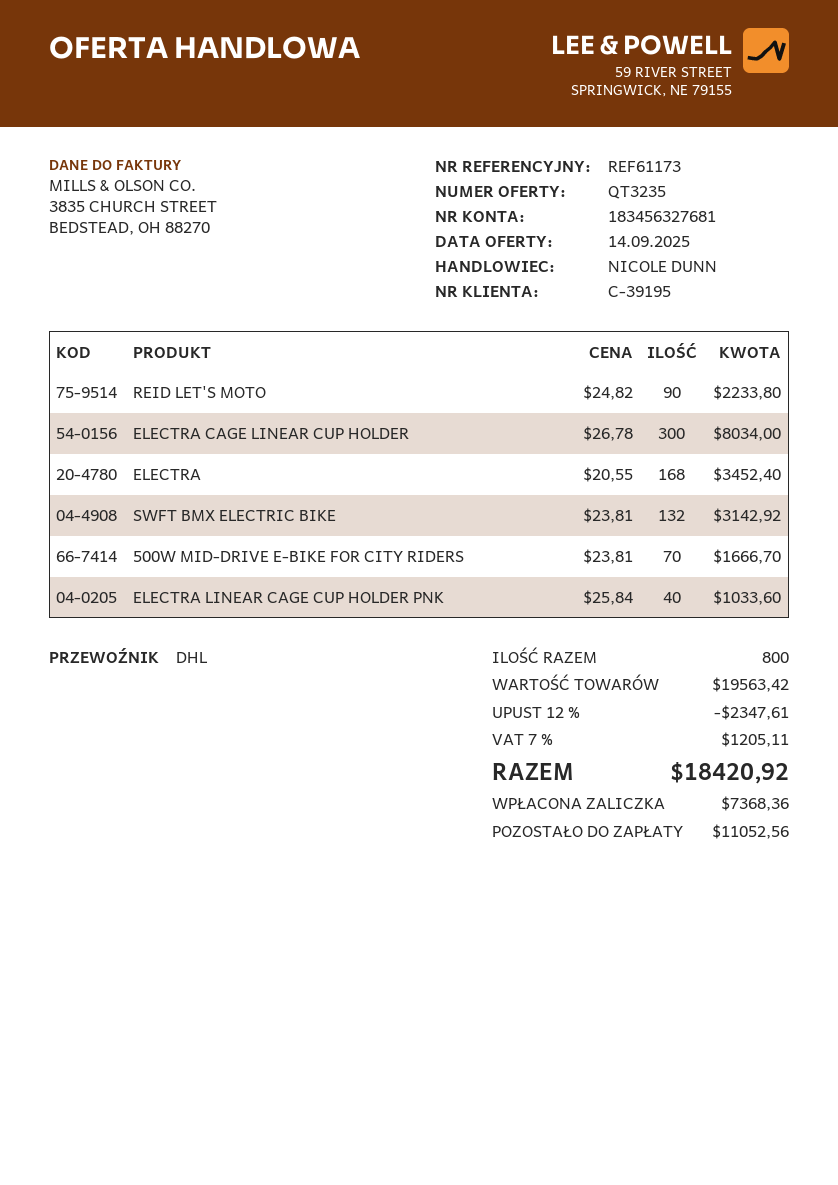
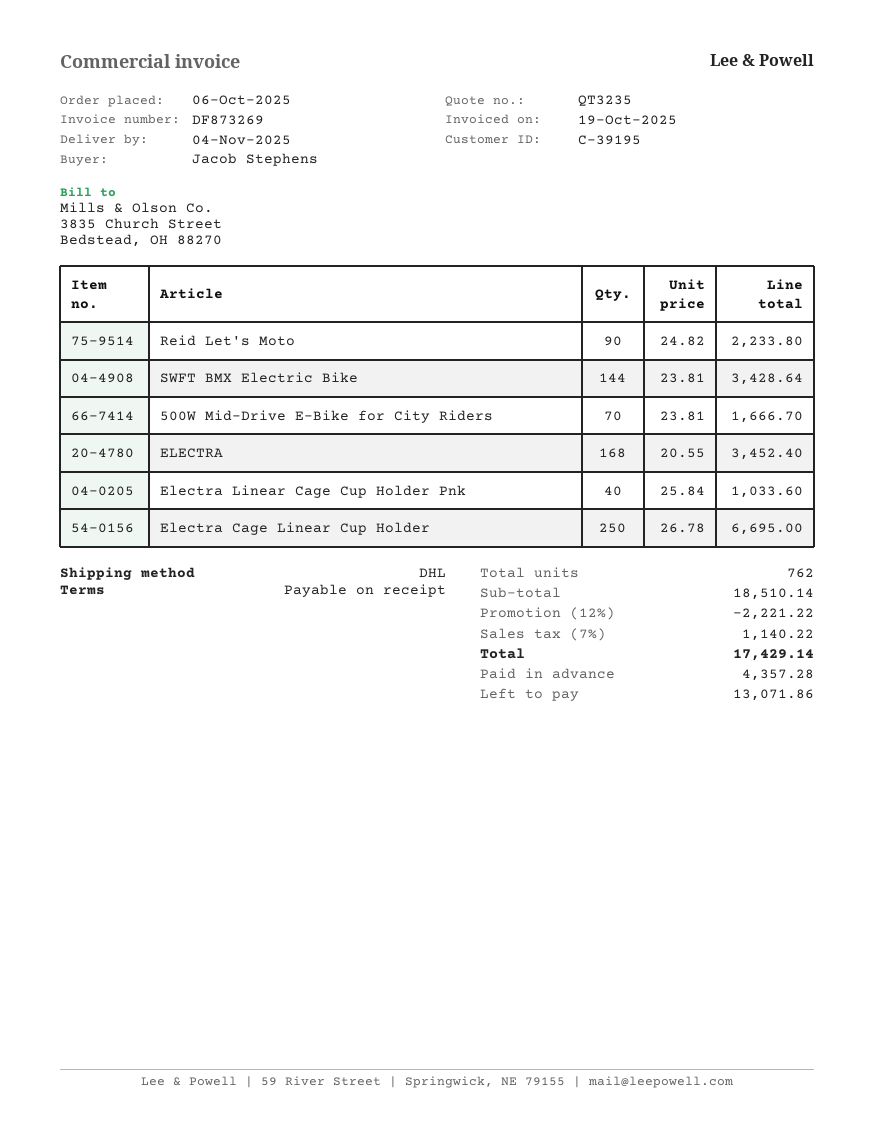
ELECTRA CAGE LINEAR CUP HOLDER: 300 x 26.78 = 8034.00 -> 250 x 26.78 = 6695.00
SWFT BMX ELECTRIC BIKE: 132 x 23.81 = 3142.92 -> 144 x 23.81 = 3428.64
total quantity: 800 -> 762
subtotal: 19563.42 -> 18510.14
discount: 12% = 2347.61 -> 12% = 2221.22
tax: 7% = 1205.11 -> 7% = 1140.22
total: 18420.92 -> 17429.14
deposit: 7368.36 -> 4357.28
balance: 11052.56 -> 13071.86

